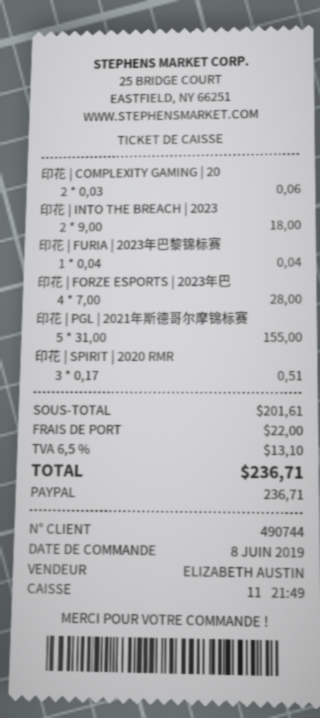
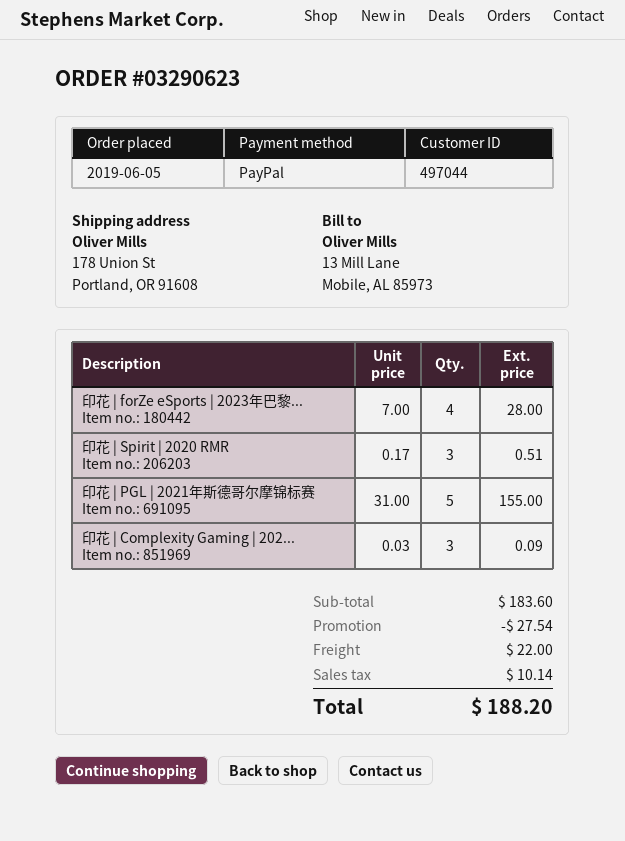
order date: 2019-06-08 -> 2019-06-05
customer number: 490744 -> 497044
印花 | COMPLEXITY GAMING | 20: 2 x 0.03 = 0.06 -> 3 x 0.03 = 0.09
印花 | INTO THE BREACH | 2023: 2 x 9.00 = 18.00 -> none
印花 | FURIA | 2023年巴黎锦标赛: 1 x 0.04 = 0.04 -> none
subtotal: 201.61 -> 183.60
discount: none -> 27.54
tax: 13.10 -> 10.14
total: 236.71 -> 188.20

